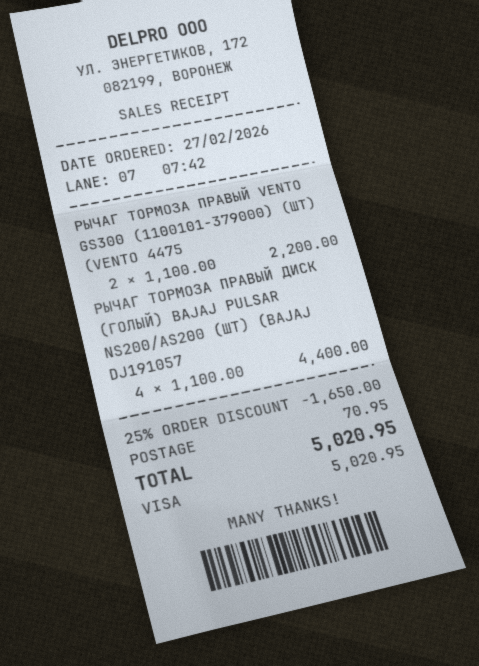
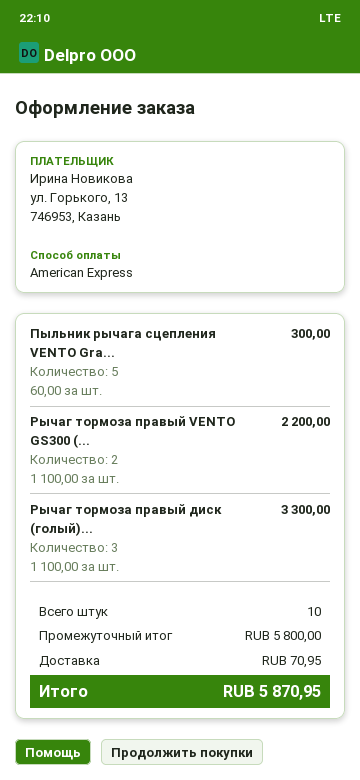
payment method: Visa -> American Express
РЫЧАГ ТОРМОЗА ПРАВЫЙ ДИСК (ГОЛЫЙ) BAJAJ PULSAR NS200/AS200 (ШТ) (BAJAJ DJ191057: 4 x 1100.00 = 4400.00 -> 3 x 1100.00 = 3300.00
Пыльник рычага сцепления VENTO Gra...: none -> 5 x 60.00 = 300.00
discount: 25% = 1650.00 -> none
total: 5020.95 -> 5870.95

